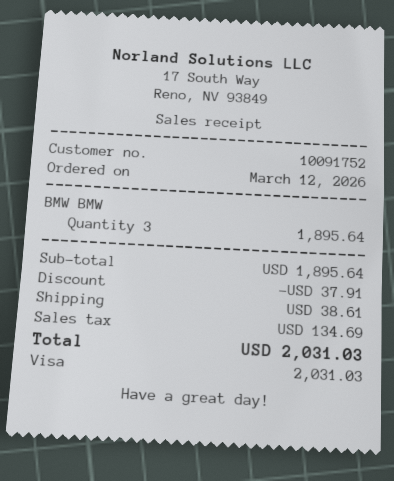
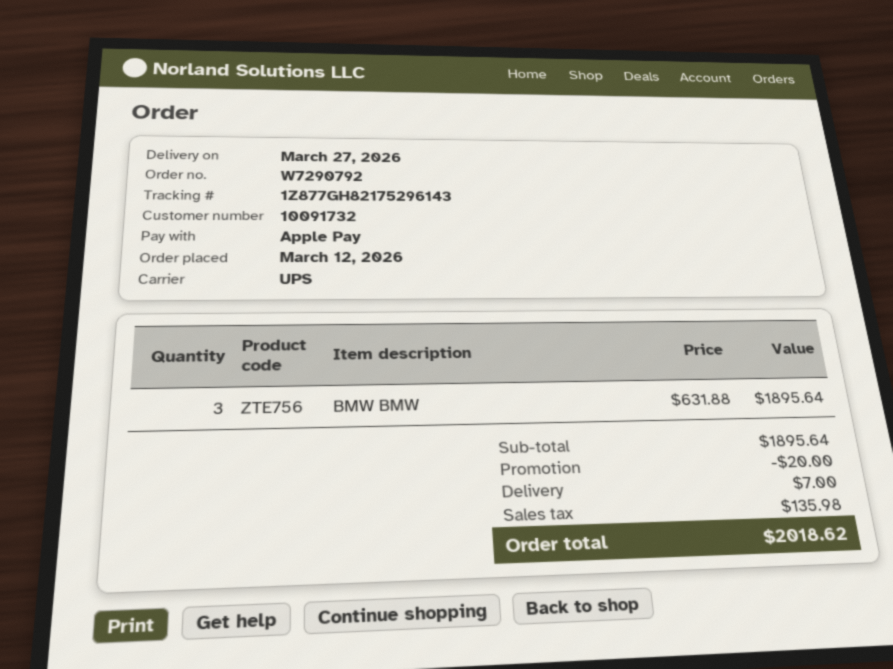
customer number: 10091752 -> 10091732
payment method: Visa -> Apple Pay
discount: 37.91 -> 20.00
shipping: 38.61 -> 7.00
tax: 134.69 -> 135.98
total: 2031.03 -> 2018.62

